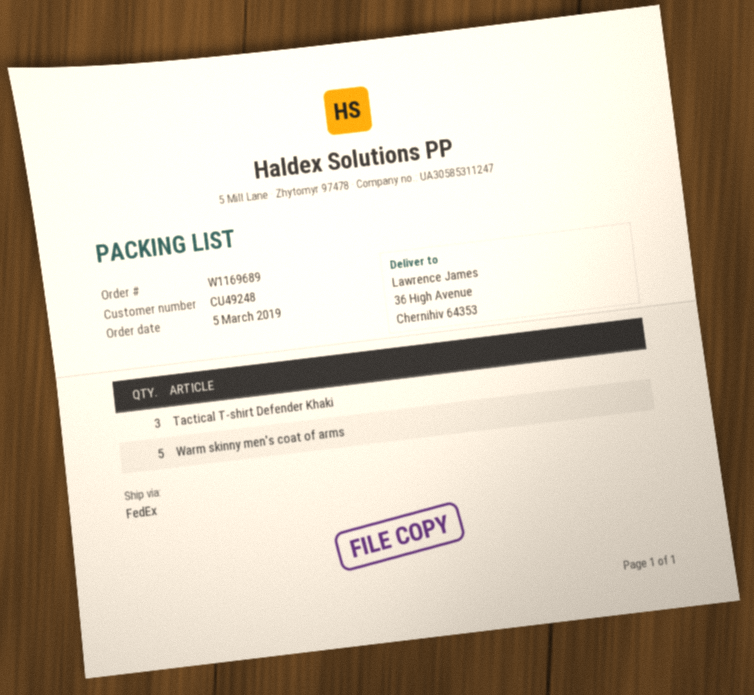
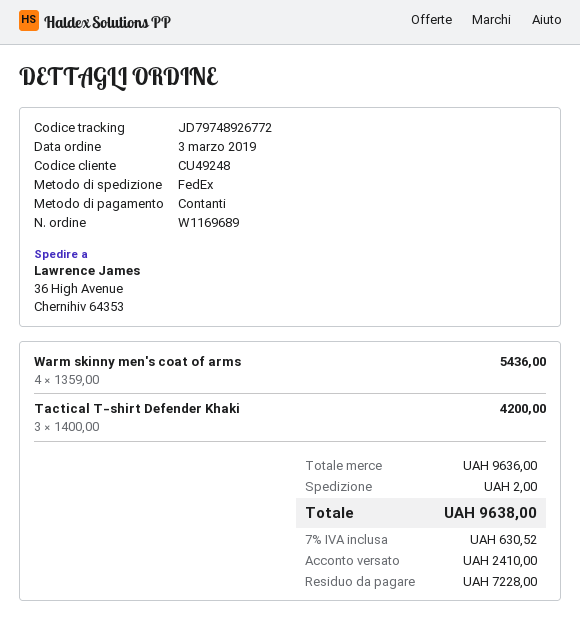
order date: 2019-03-05 -> 2019-03-03
Warm skinny men's coat of arms: 5 -> 4

